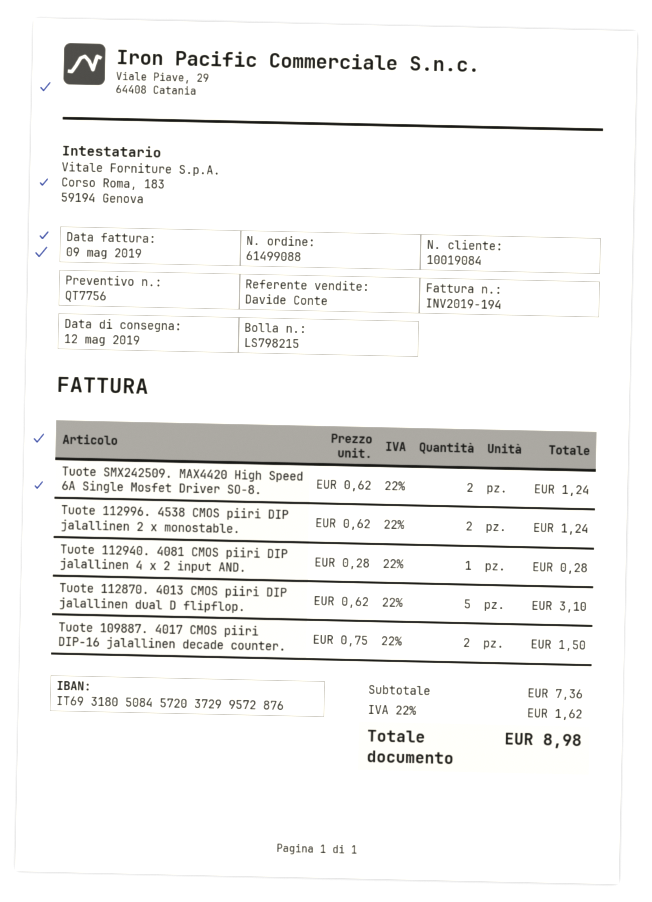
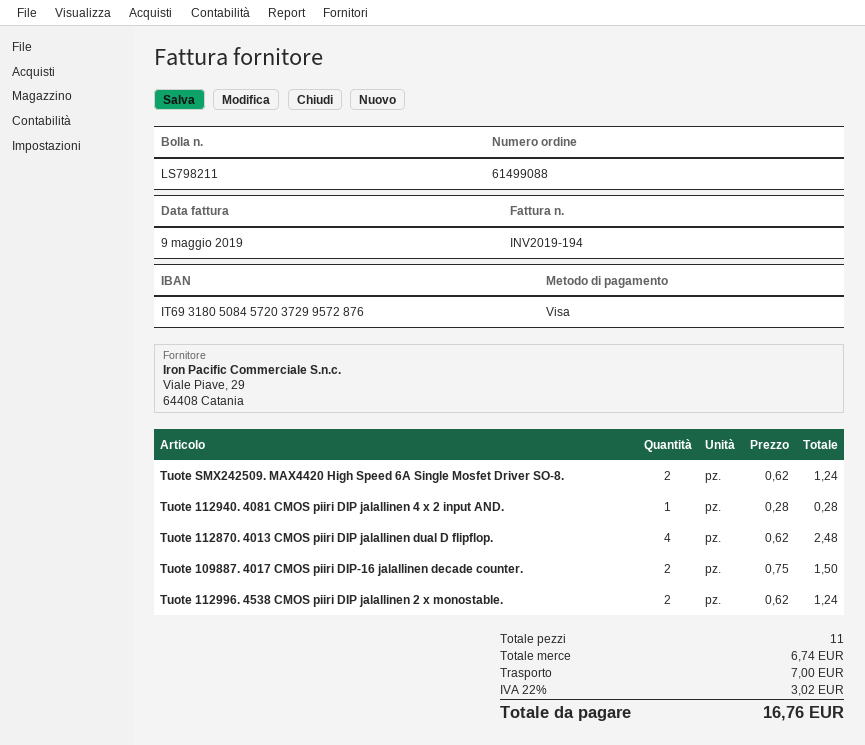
delivery note number: LS798215 -> LS798211
Tuote 112870. 4013 CMOS piiri DIP jalallinen dual D flipflop.: 5 x 0.62 = 3.10 -> 4 x 0.62 = 2.48
subtotal: 7.36 -> 6.74
shipping: none -> 7.00
tax: 22% = 1.62 -> 22% = 3.02
total: 8.98 -> 16.76

